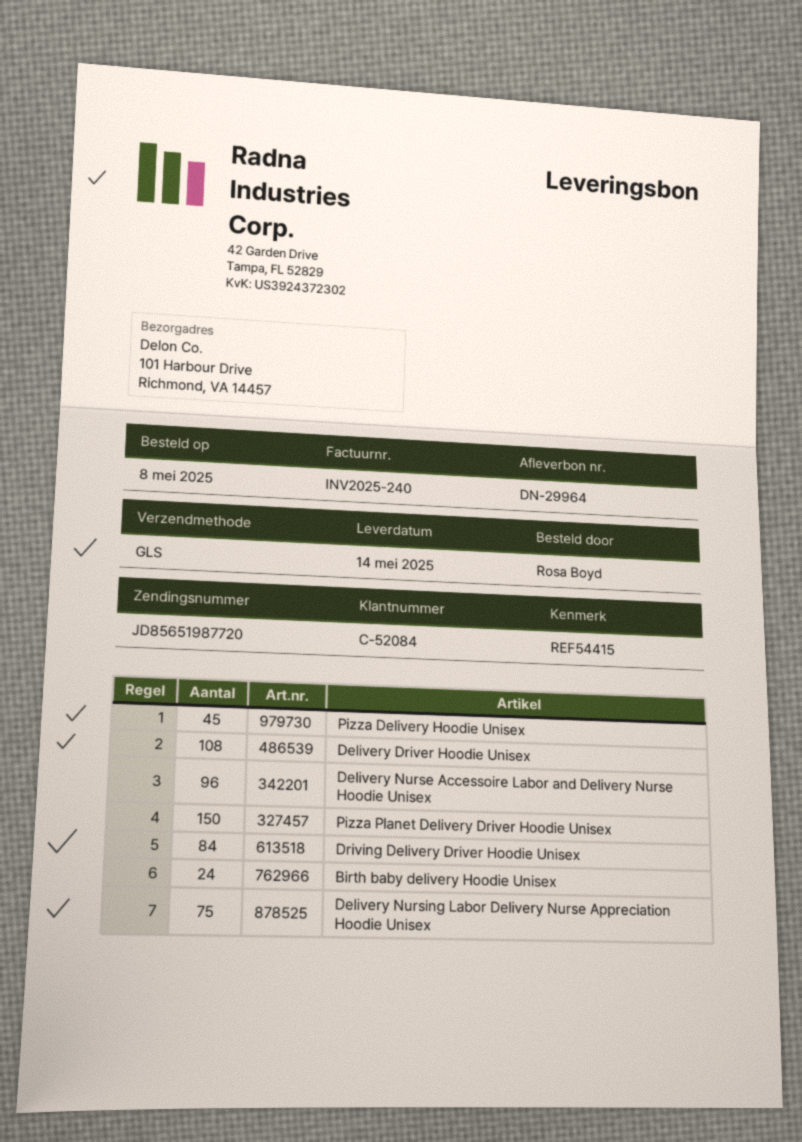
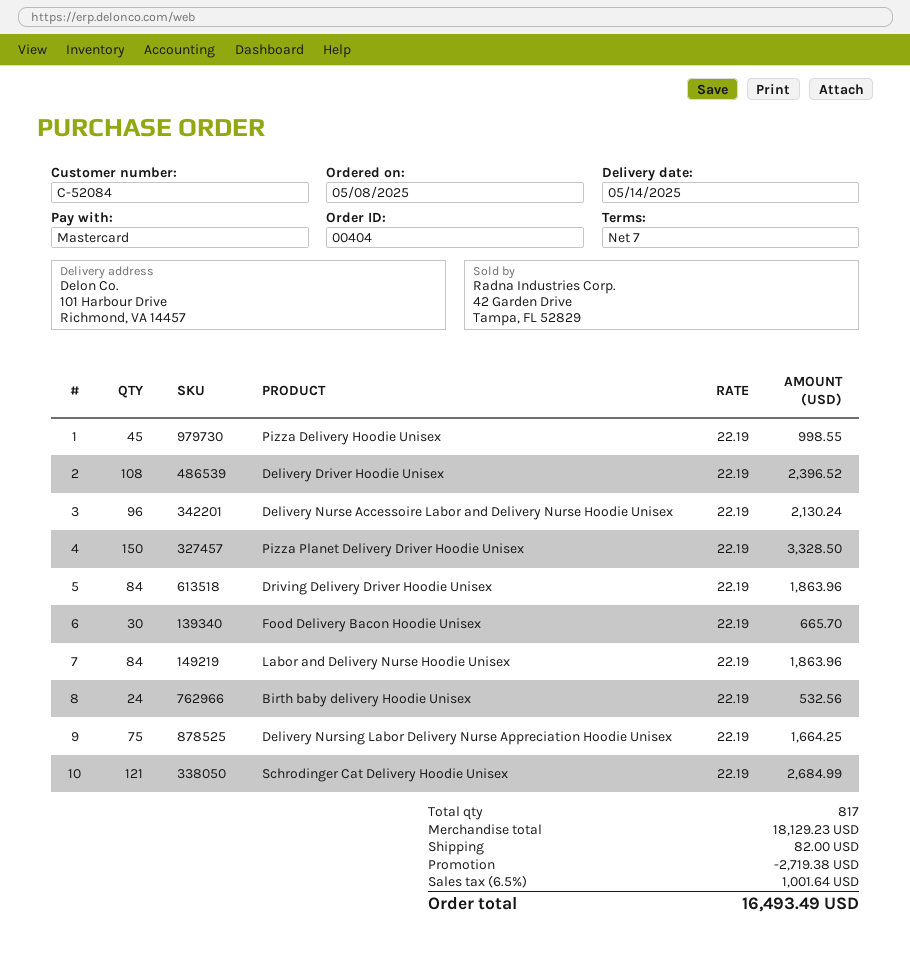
Food Delivery Bacon Hoodie Unisex: none -> 30
Labor and Delivery Nurse Hoodie Unisex: none -> 84
Schrodinger Cat Delivery Hoodie Unisex: none -> 121

